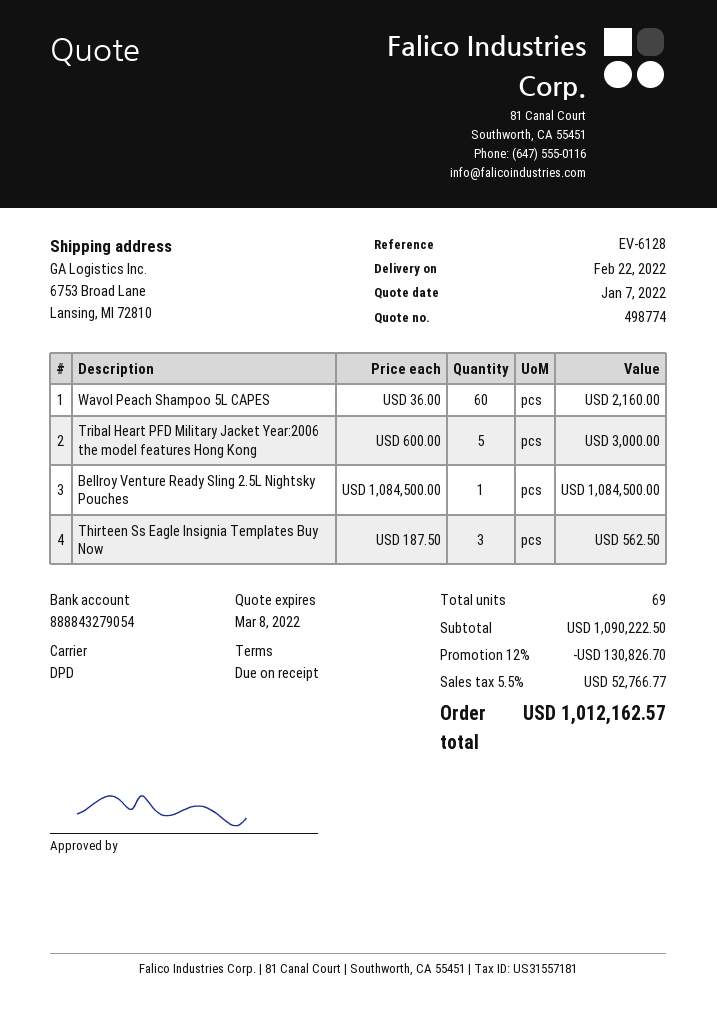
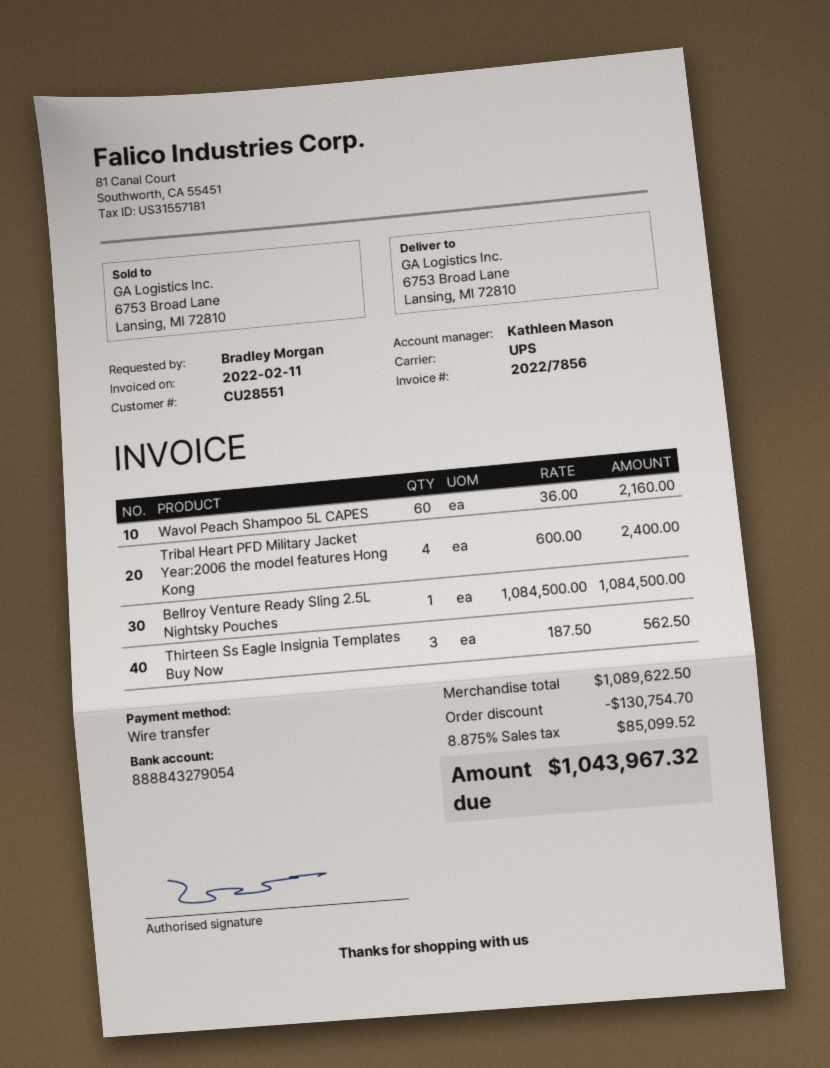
shipping method: DPD -> UPS
Tribal Heart PFD Military Jacket Year:2006 the model features Hong Kong: 5 x 600.00 = 3000.00 -> 4 x 600.00 = 2400.00
subtotal: 1090222.50 -> 1089622.50
discount: 130826.70 -> 130754.70
tax: 5.5% = 52766.77 -> 8.875% = 85099.52
total: 1012162.57 -> 1043967.32

